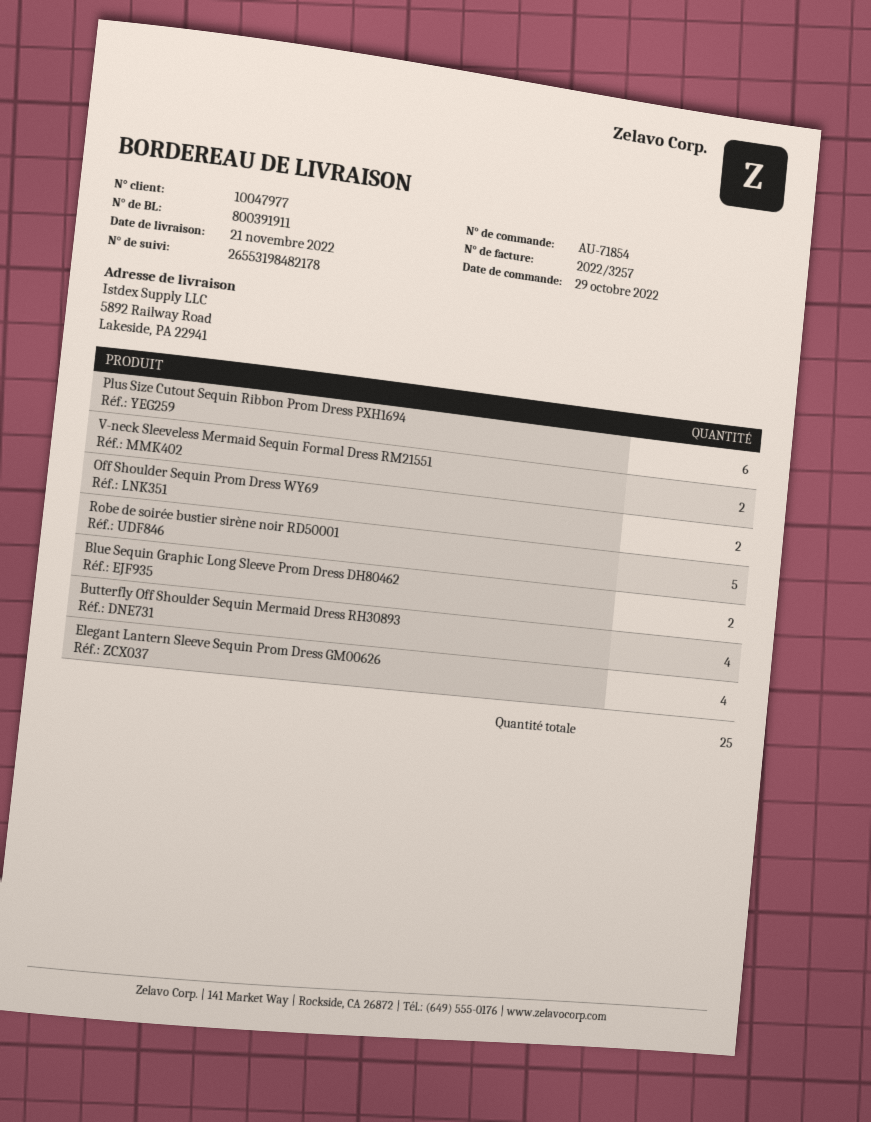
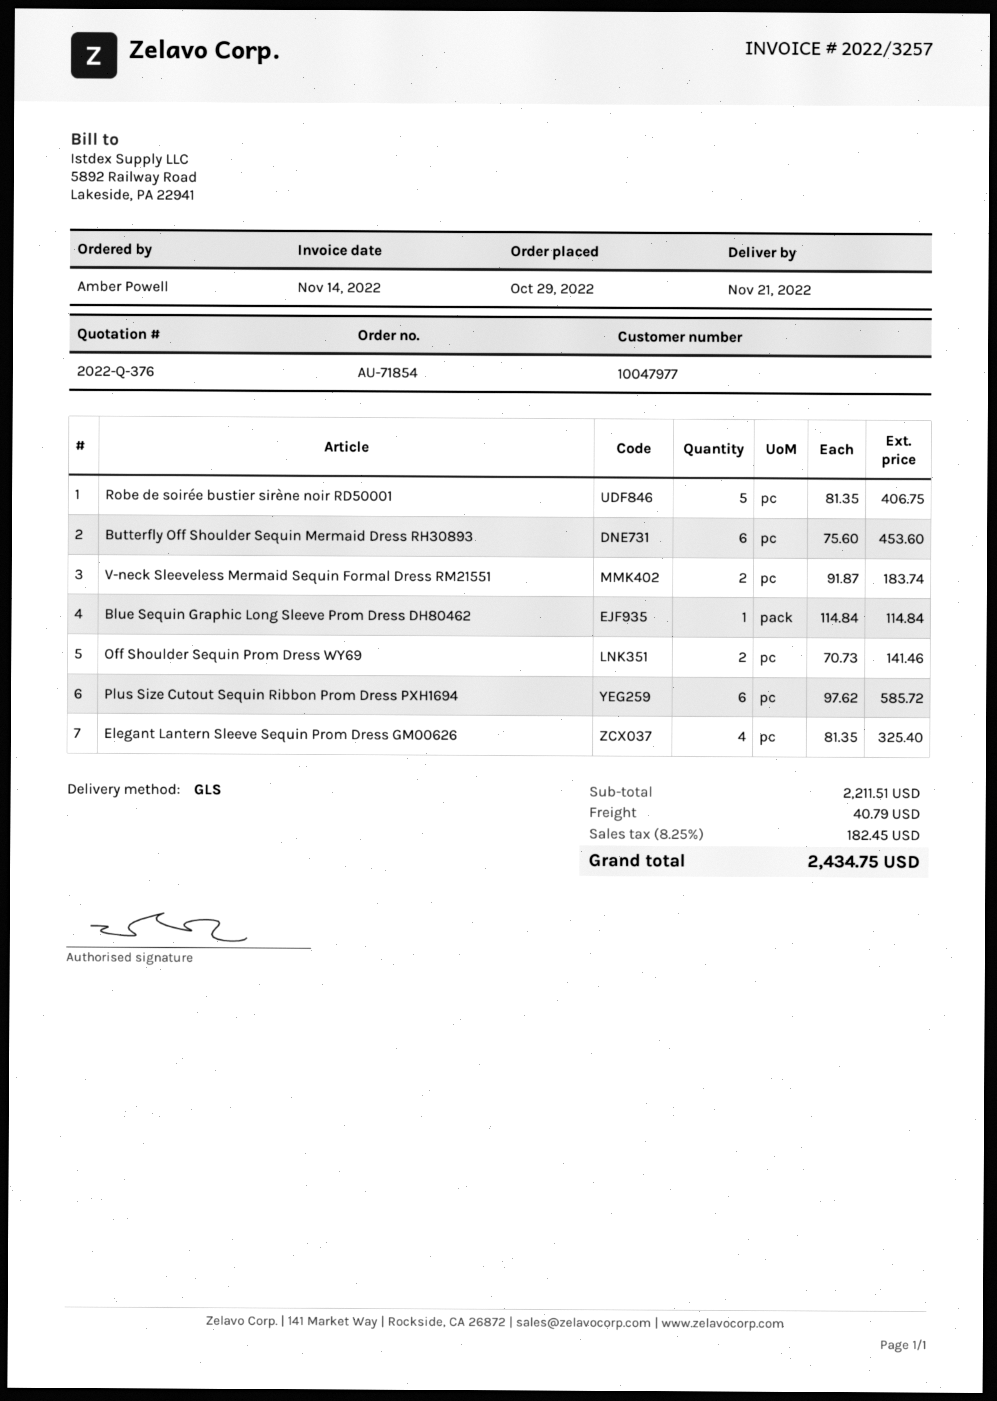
Blue Sequin Graphic Long Sleeve Prom Dress DH80462: 2 -> 1
Butterfly Off Shoulder Sequin Mermaid Dress RH30893: 4 -> 6

